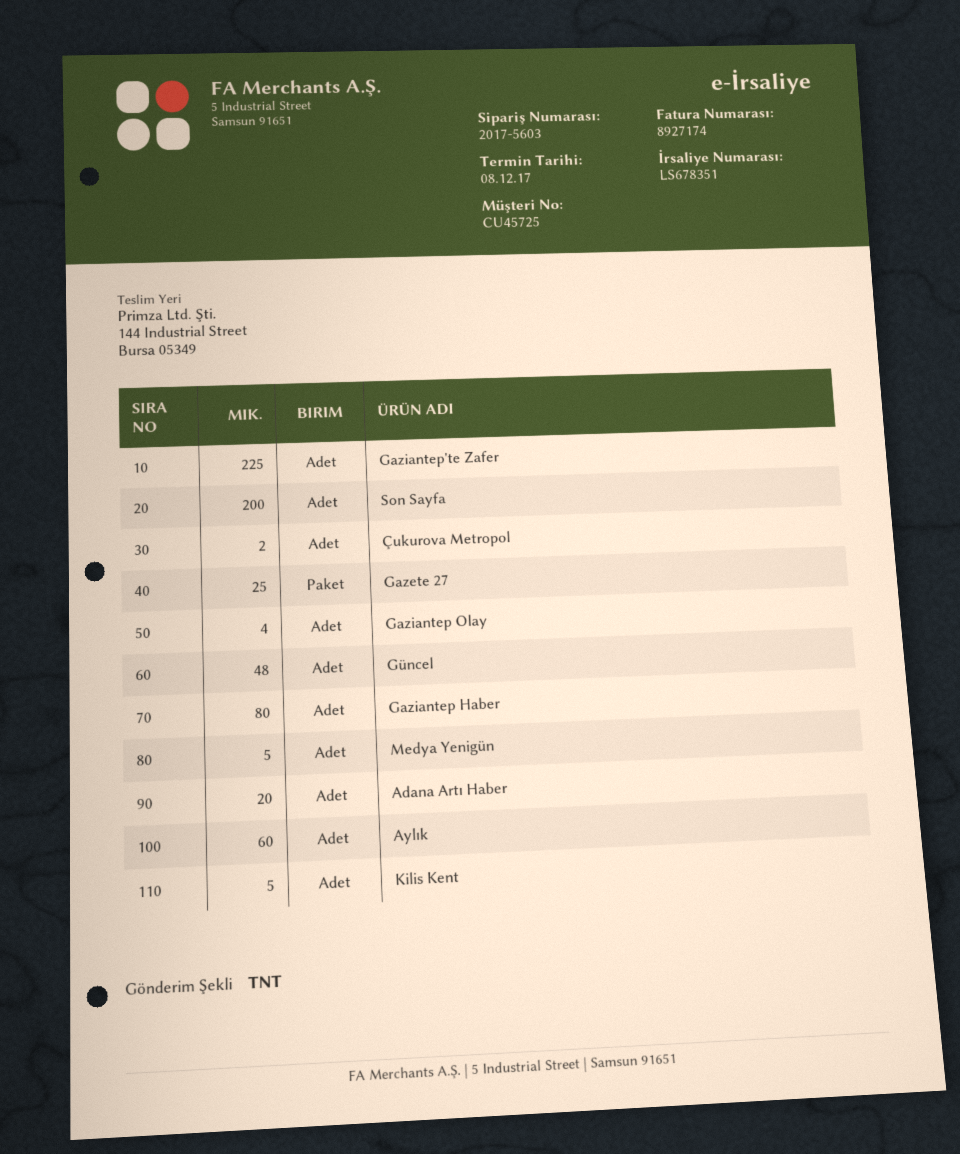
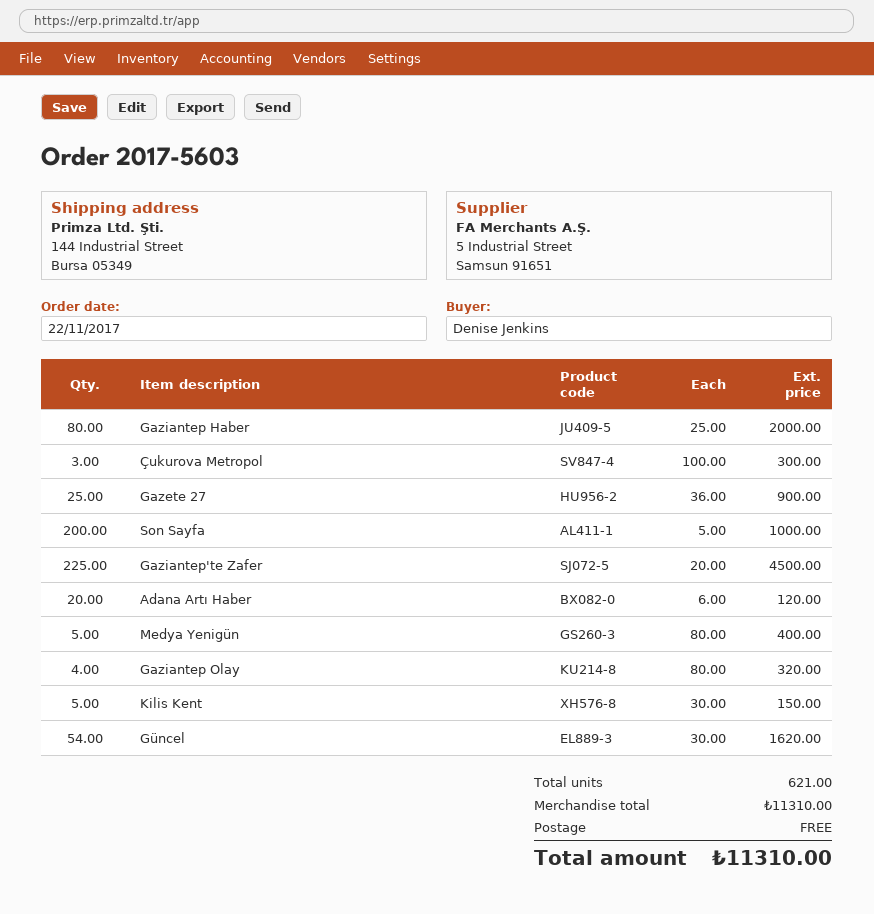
Çukurova Metropol: 2 -> 3
Güncel: 48 -> 54
Aylık: 60 -> none

